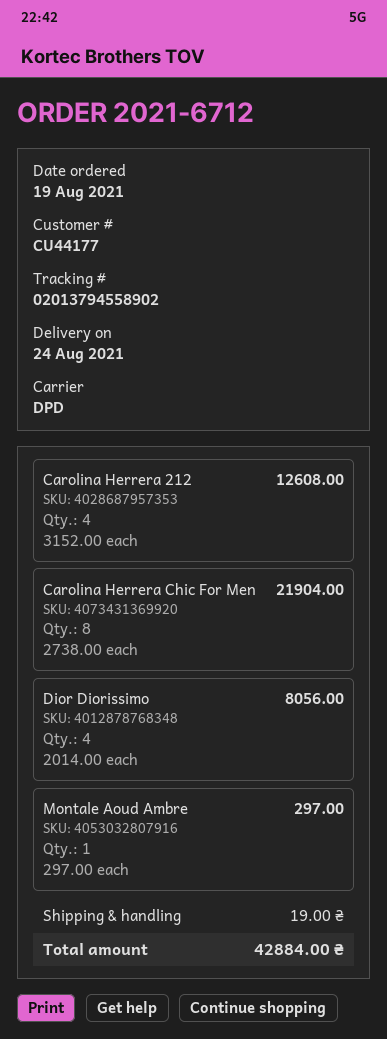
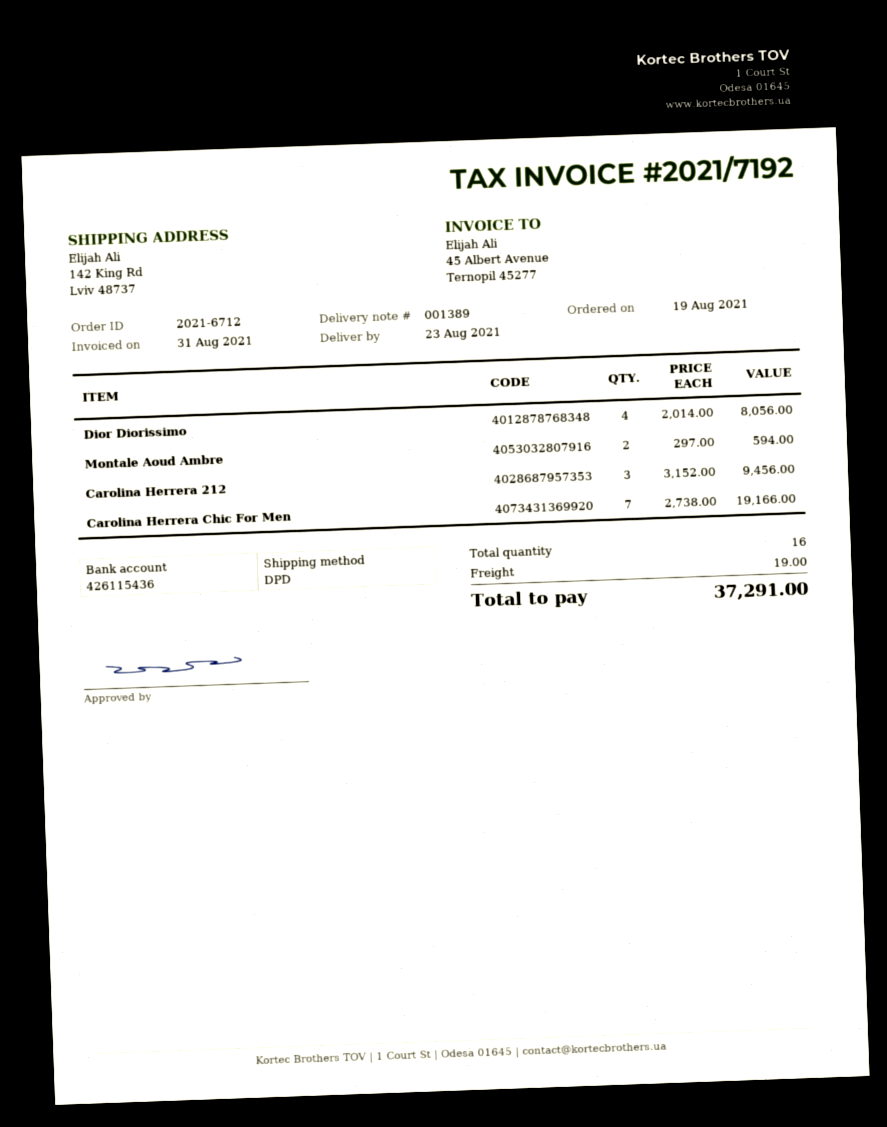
delivery date: 2021-08-24 -> 2021-08-23
Carolina Herrera 212: 4 x 3152.00 = 12608.00 -> 3 x 3152.00 = 9456.00
Carolina Herrera Chic For Men: 8 x 2738.00 = 21904.00 -> 7 x 2738.00 = 19166.00
Montale Aoud Ambre: 1 x 297.00 = 297.00 -> 2 x 297.00 = 594.00
total: 42884.00 -> 37291.00

